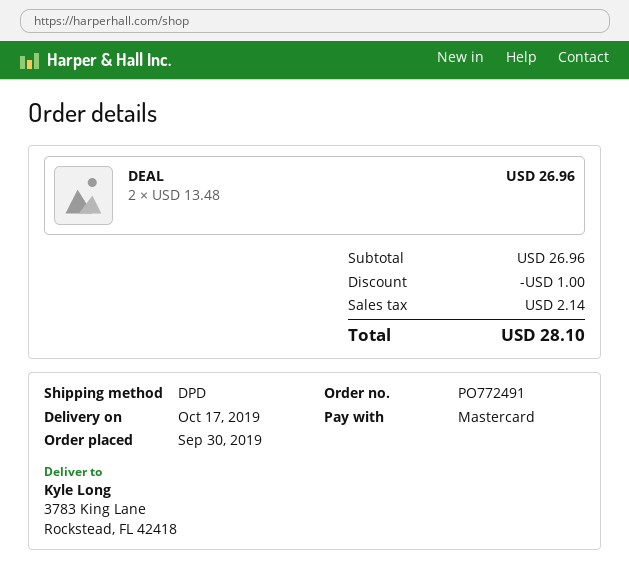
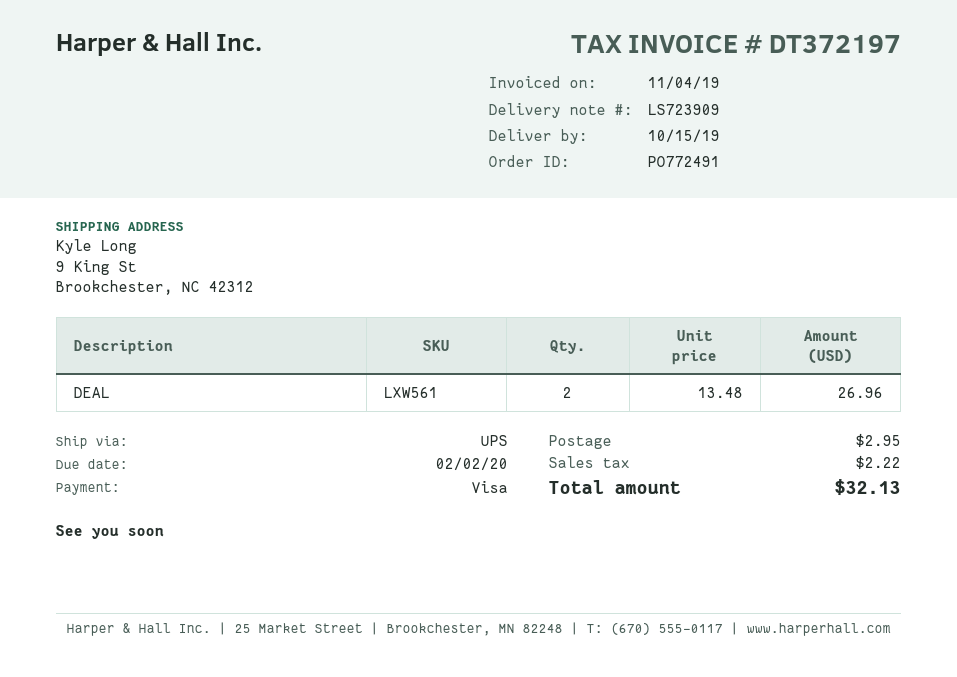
delivery date: 2019-10-17 -> 2019-10-15
payment method: Mastercard -> Visa
shipping method: DPD -> UPS
ship to: 3783 King Lane, Rockstead, FL 42418 -> 9 King St, Brookchester, NC 42312
discount: 1.00 -> none
shipping: none -> 2.95
tax: 2.14 -> 2.22
total: 28.10 -> 32.13

